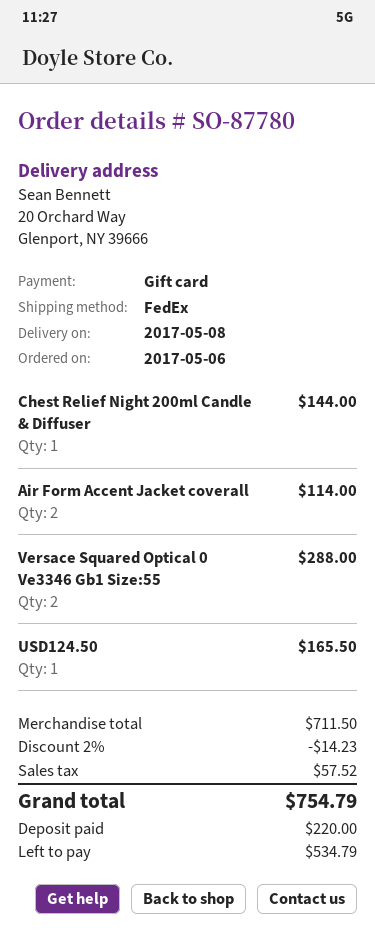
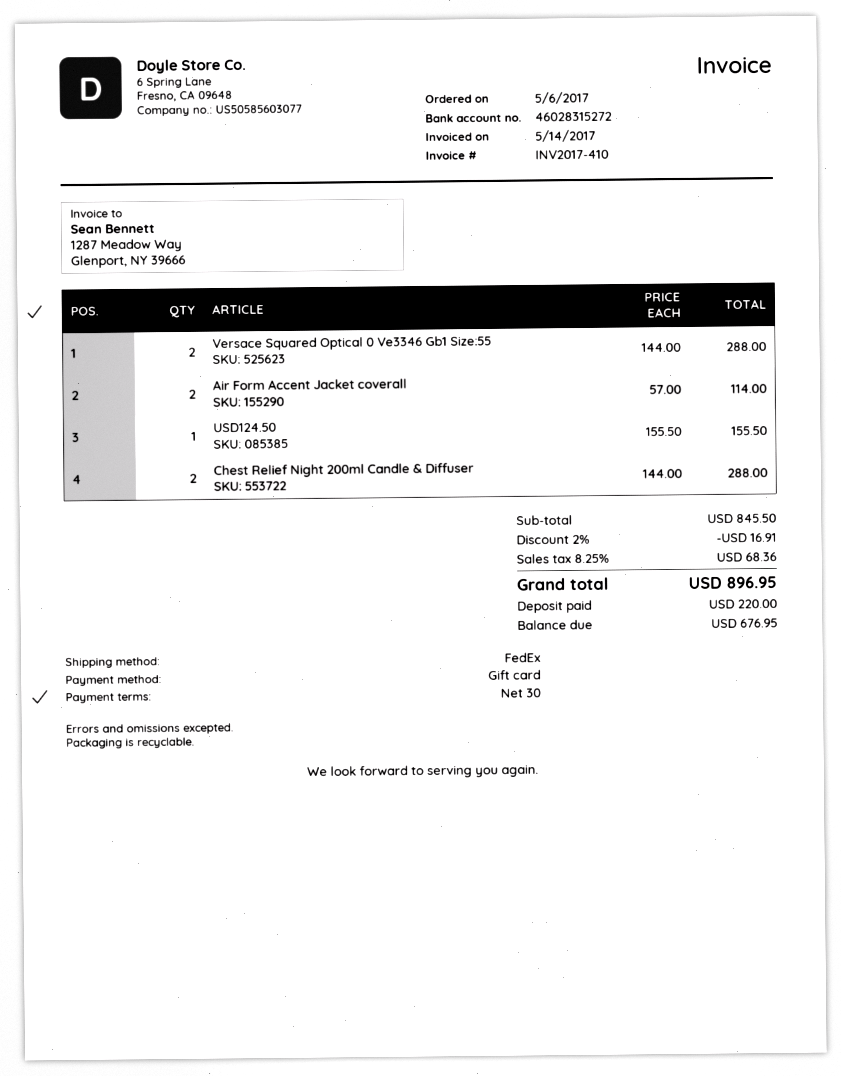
Chest Relief Night 200ml Candle & Diffuser: 1 for 144.00 -> 2 for 288.00
USD124.50: 1 for 165.50 -> 1 for 155.50
subtotal: 711.50 -> 845.50
discount: 2% = 14.23 -> 2% = 16.91
tax: 57.52 -> 68.36
total: 754.79 -> 896.95
balance: 534.79 -> 676.95

